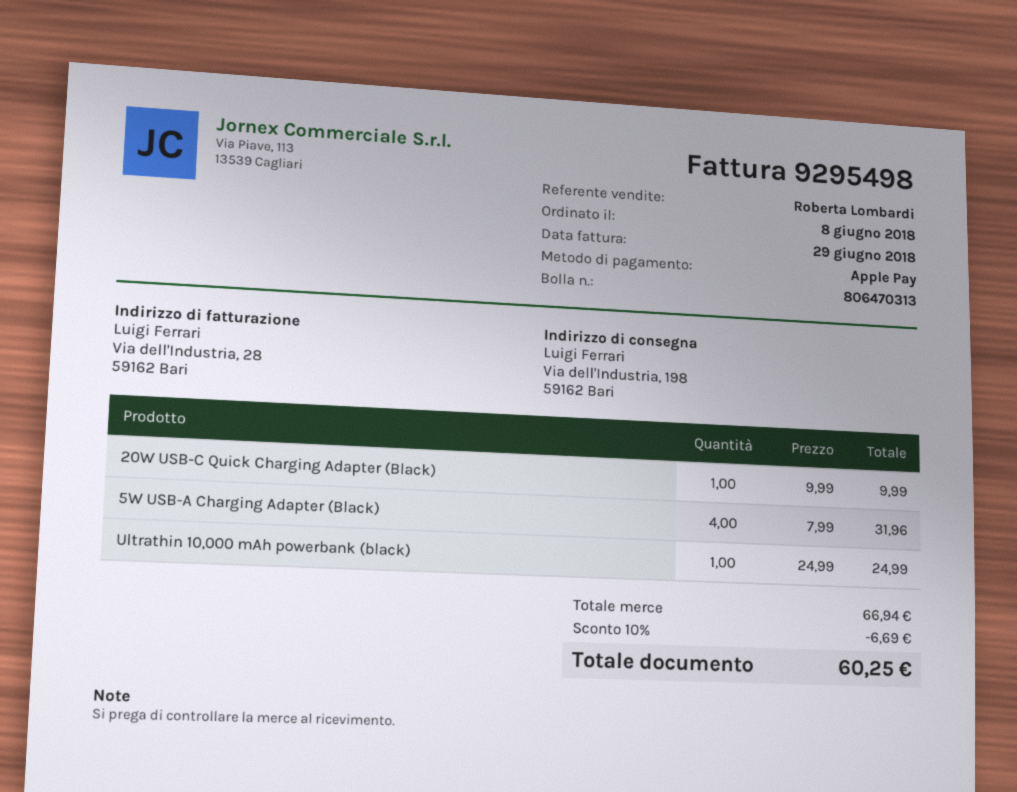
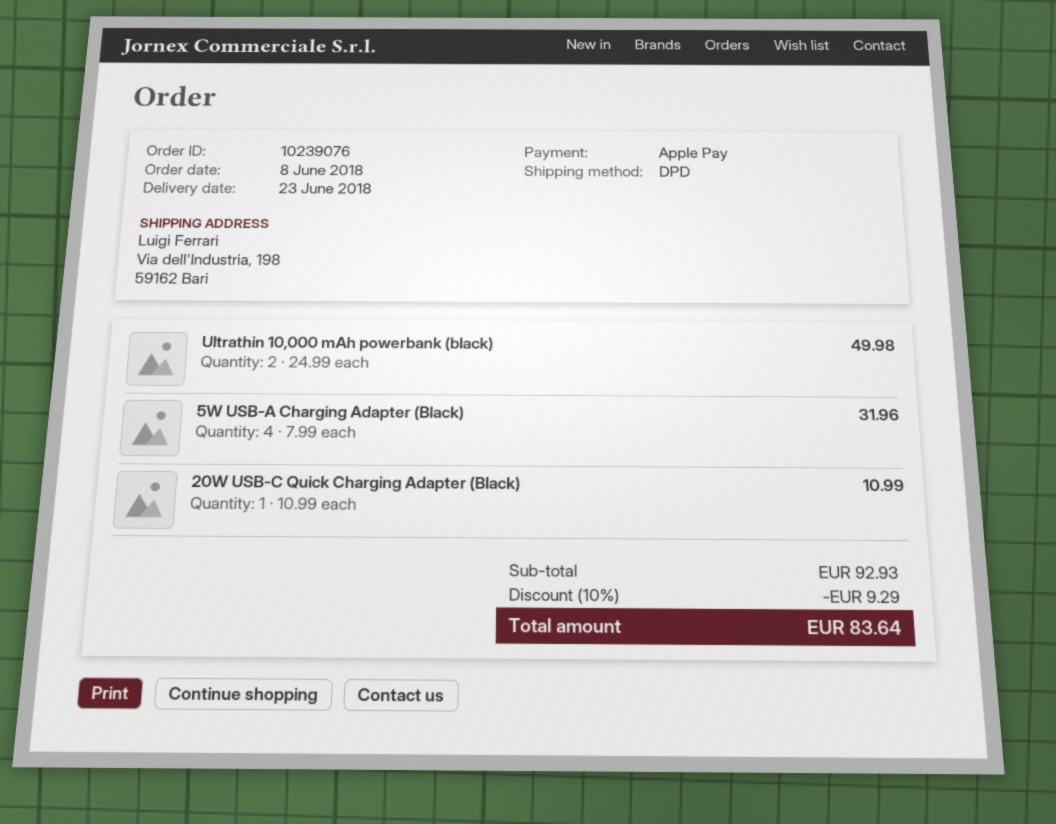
20W USB-C Quick Charging Adapter (Black): 1 x 9.99 = 9.99 -> 1 x 10.99 = 10.99
Ultrathin 10,000 mAh powerbank (black): 1 x 24.99 = 24.99 -> 2 x 24.99 = 49.98
subtotal: 66.94 -> 92.93
discount: 10% = 6.69 -> 10% = 9.29
total: 60.25 -> 83.64

